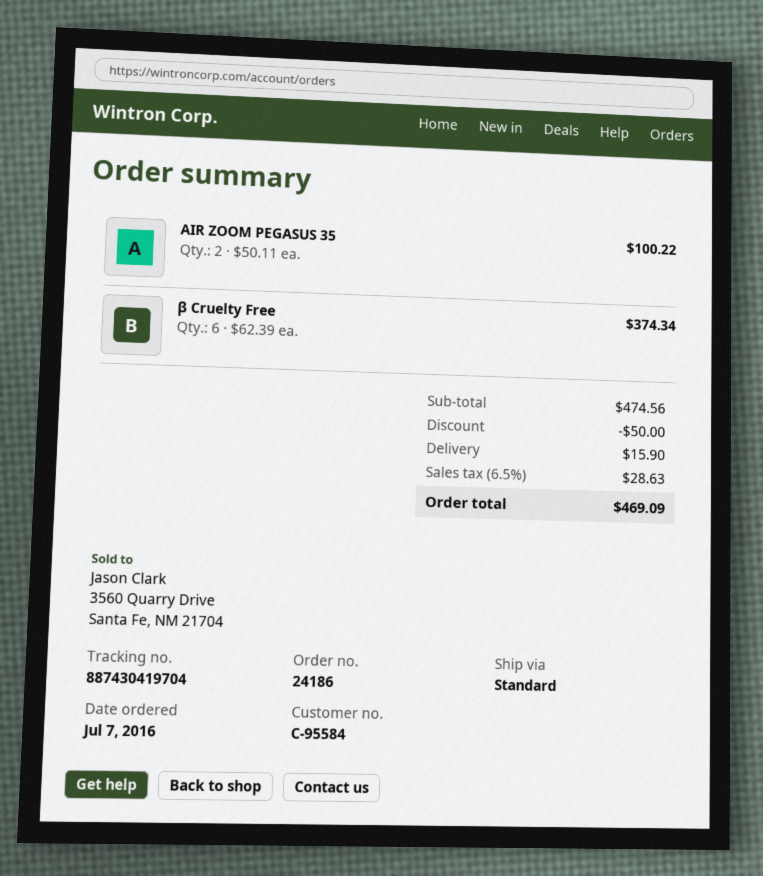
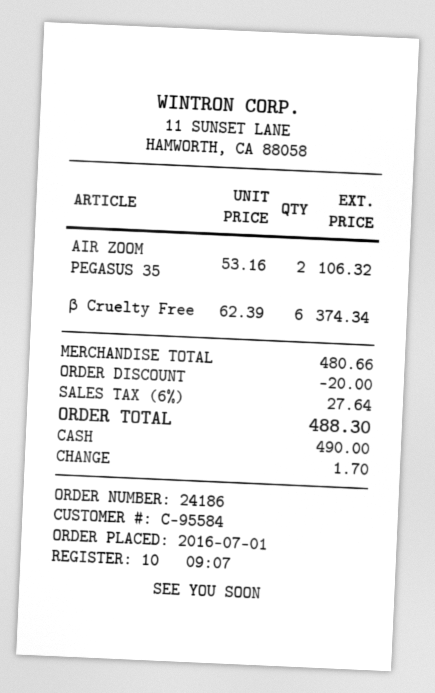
order date: 2016-07-07 -> 2016-07-01
AIR ZOOM PEGASUS 35: 2 x 50.11 = 100.22 -> 2 x 53.16 = 106.32
subtotal: 474.56 -> 480.66
discount: 50.00 -> 20.00
shipping: 15.90 -> none
tax: 6.5% = 28.63 -> 6% = 27.64
total: 469.09 -> 488.30

